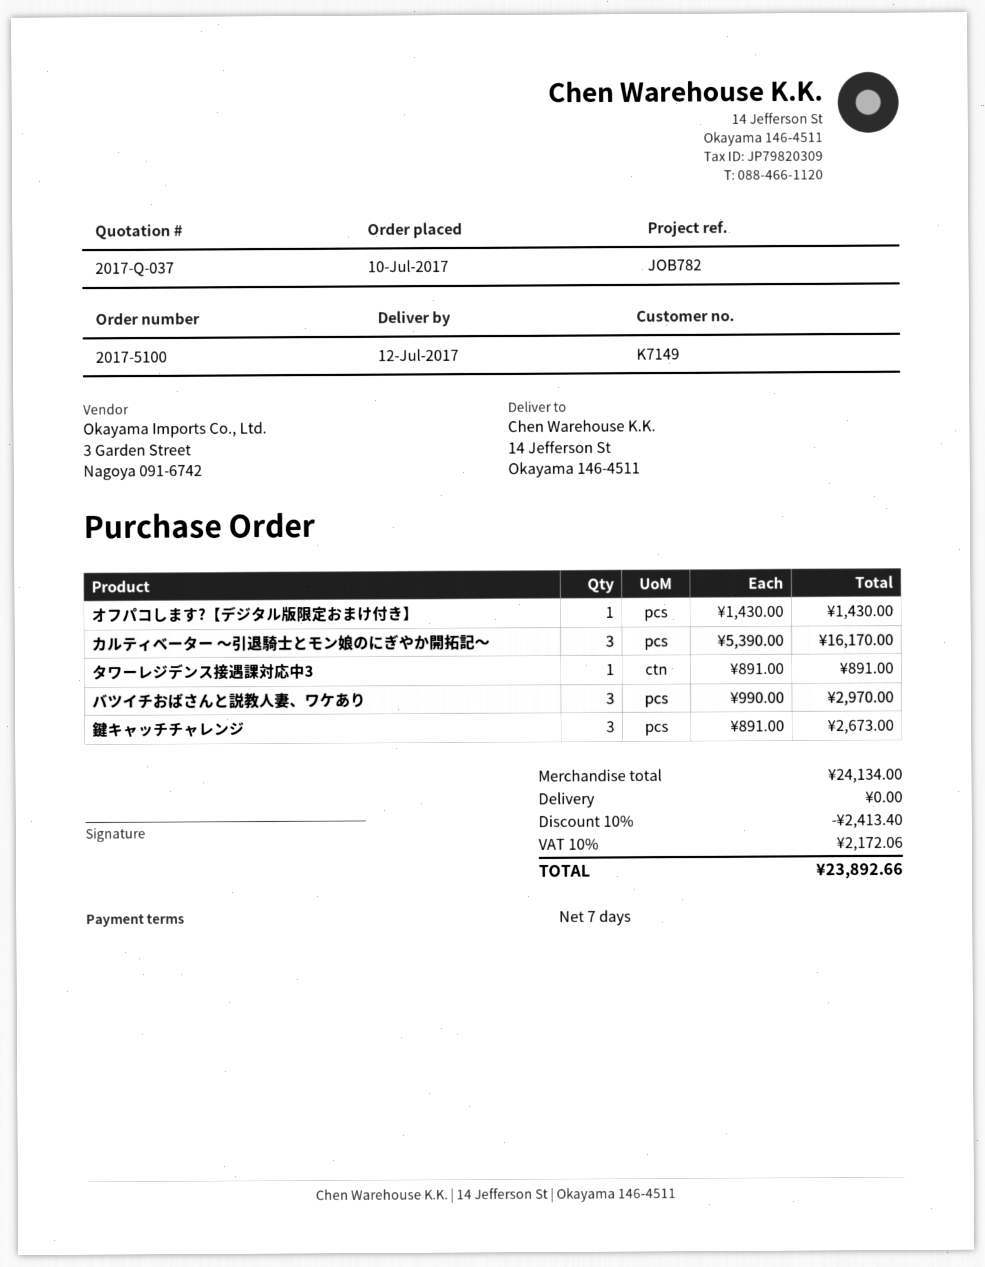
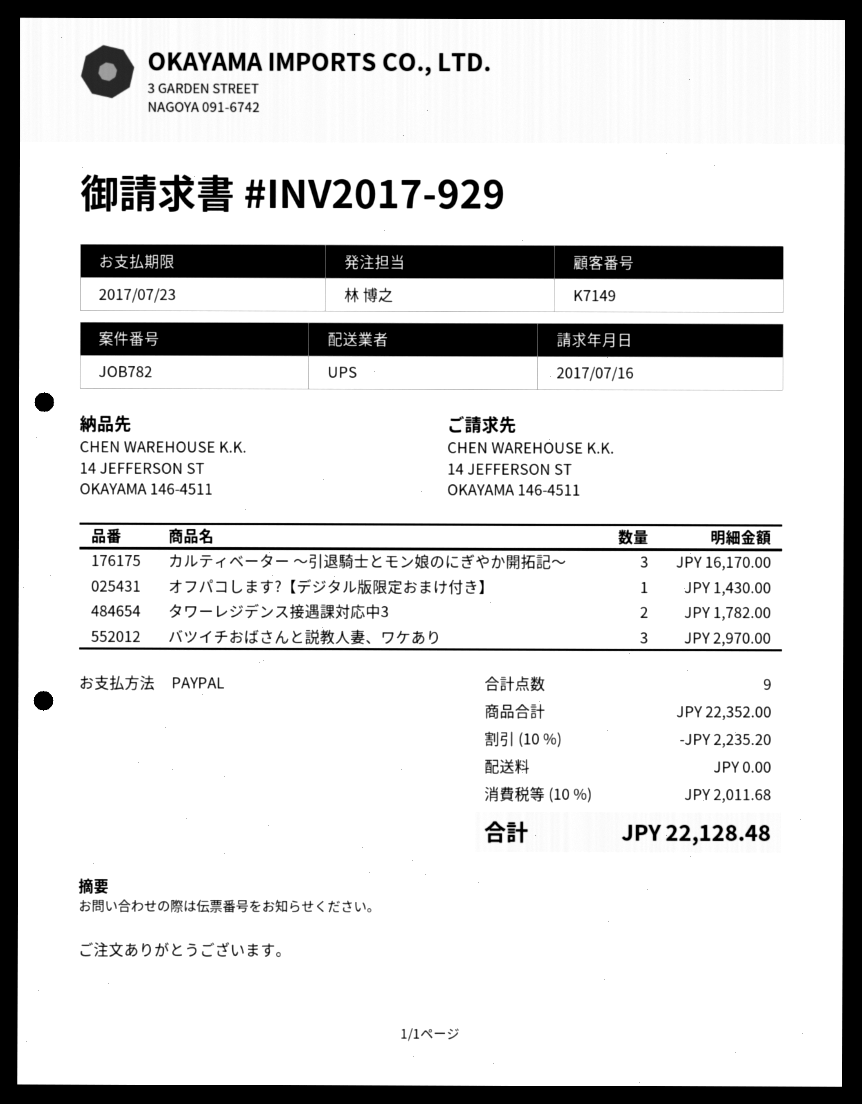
タワーレジデンス接遇課対応中3: 1 for 891.00 -> 2 for 1782.00
鍵キャッチチャレンジ: 3 for 2673.00 -> none
subtotal: 24134.00 -> 22352.00
discount: 10% = 2413.40 -> 10% = 2235.20
tax: 10% = 2172.06 -> 10% = 2011.68
total: 23892.66 -> 22128.48

